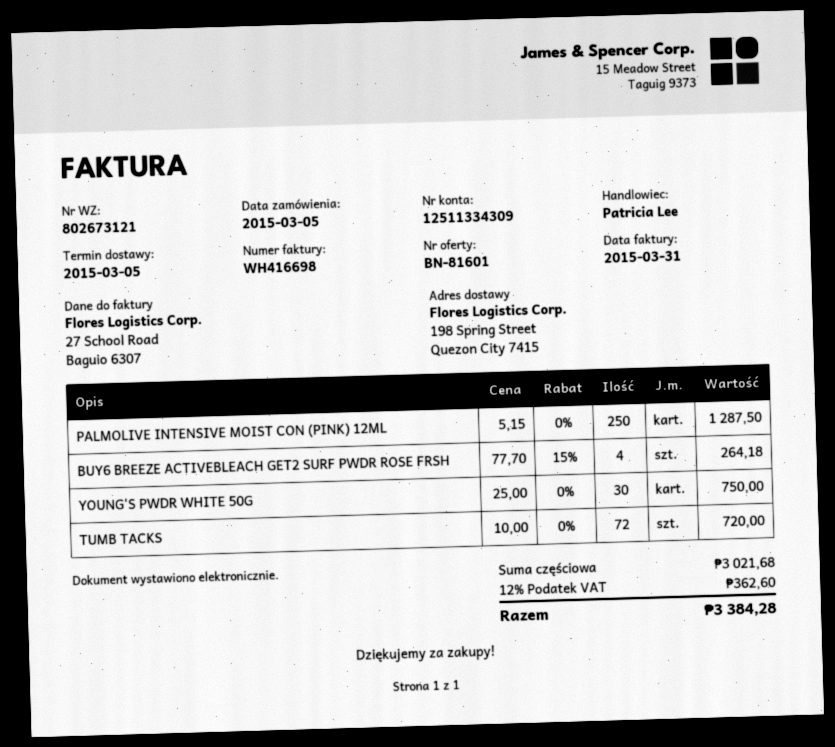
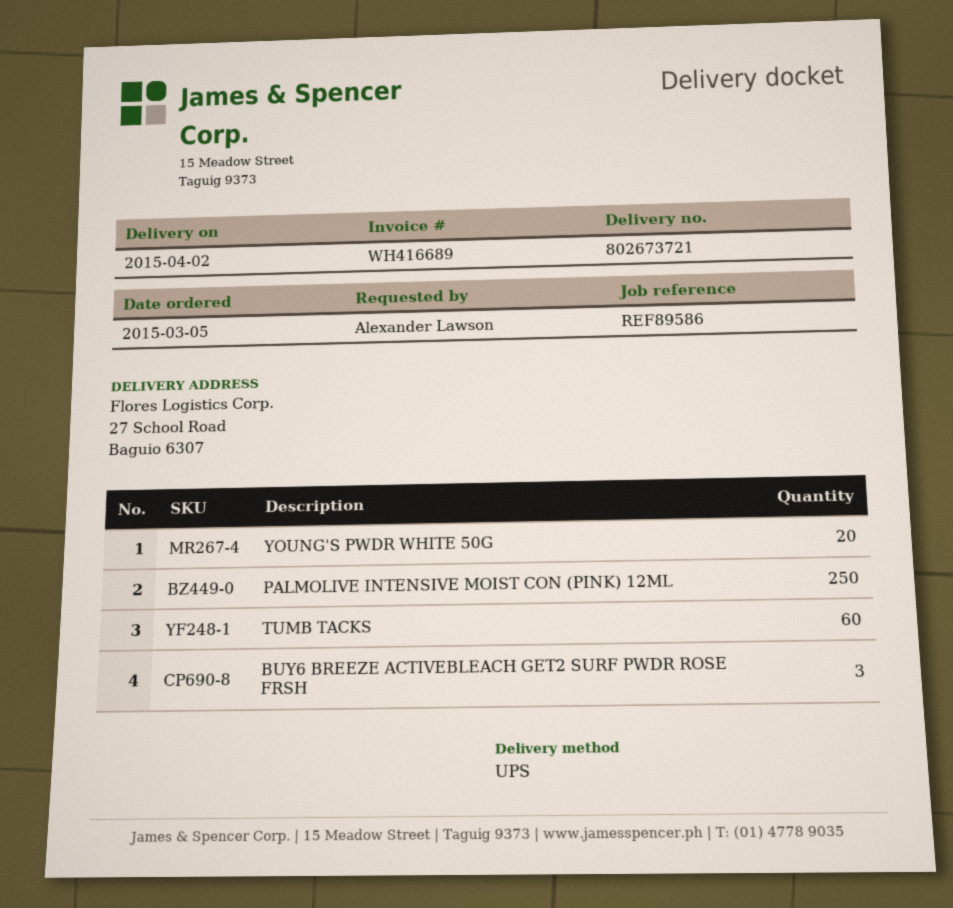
delivery note number: 802673121 -> 802673721
delivery date: 2015-03-05 -> 2015-04-02
invoice number: WH416698 -> WH416689
ship to: 198 Spring Street, Quezon City 7415 -> 27 School Road, Baguio 6307
BUY6 BREEZE ACTIVEBLEACH GET2 SURF PWDR ROSE FRSH: 4 -> 3
YOUNG'S PWDR WHITE 50G: 30 -> 20
TUMB TACKS: 72 -> 60

